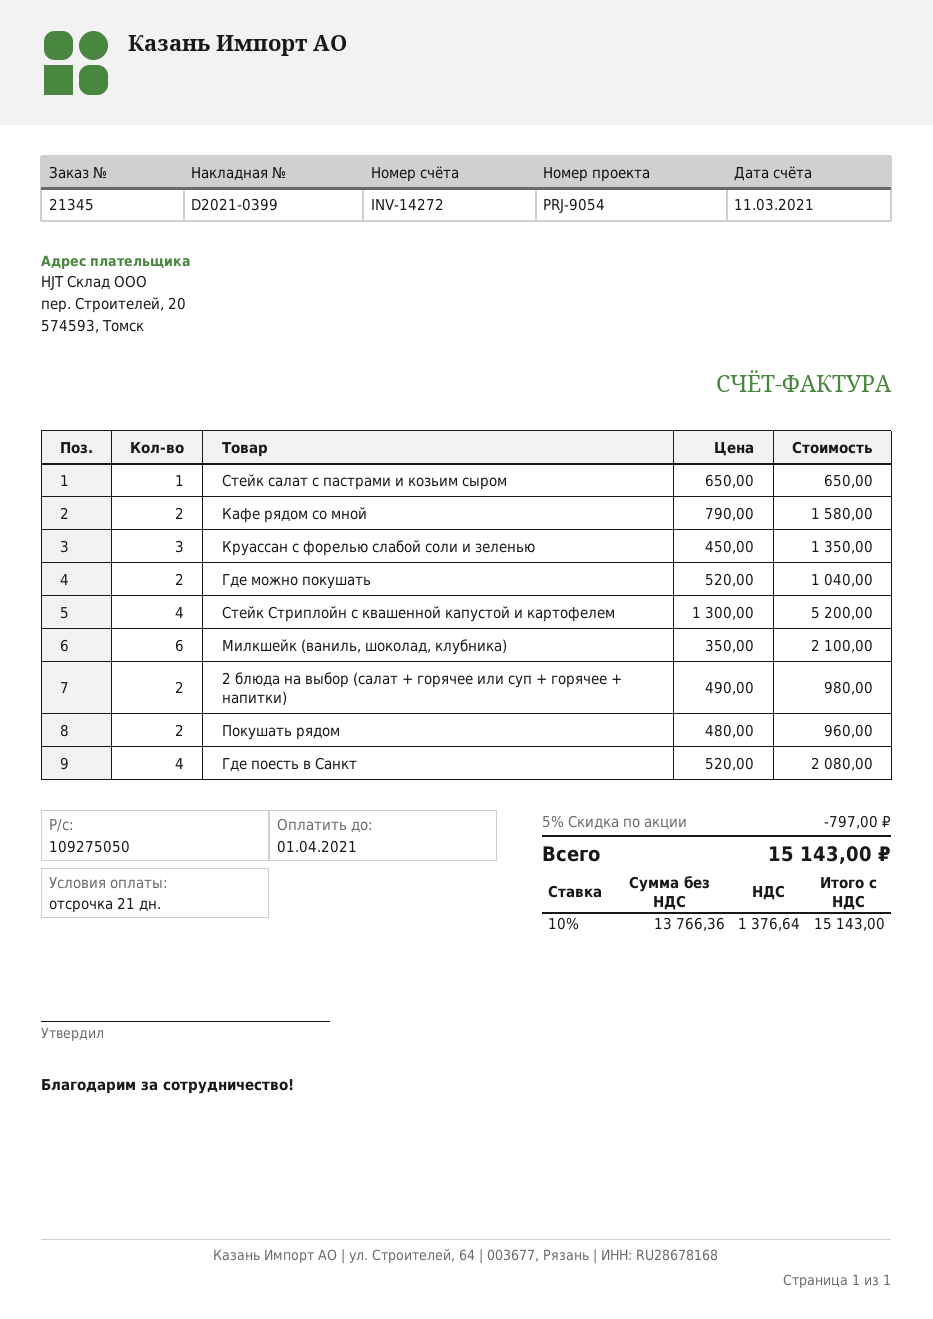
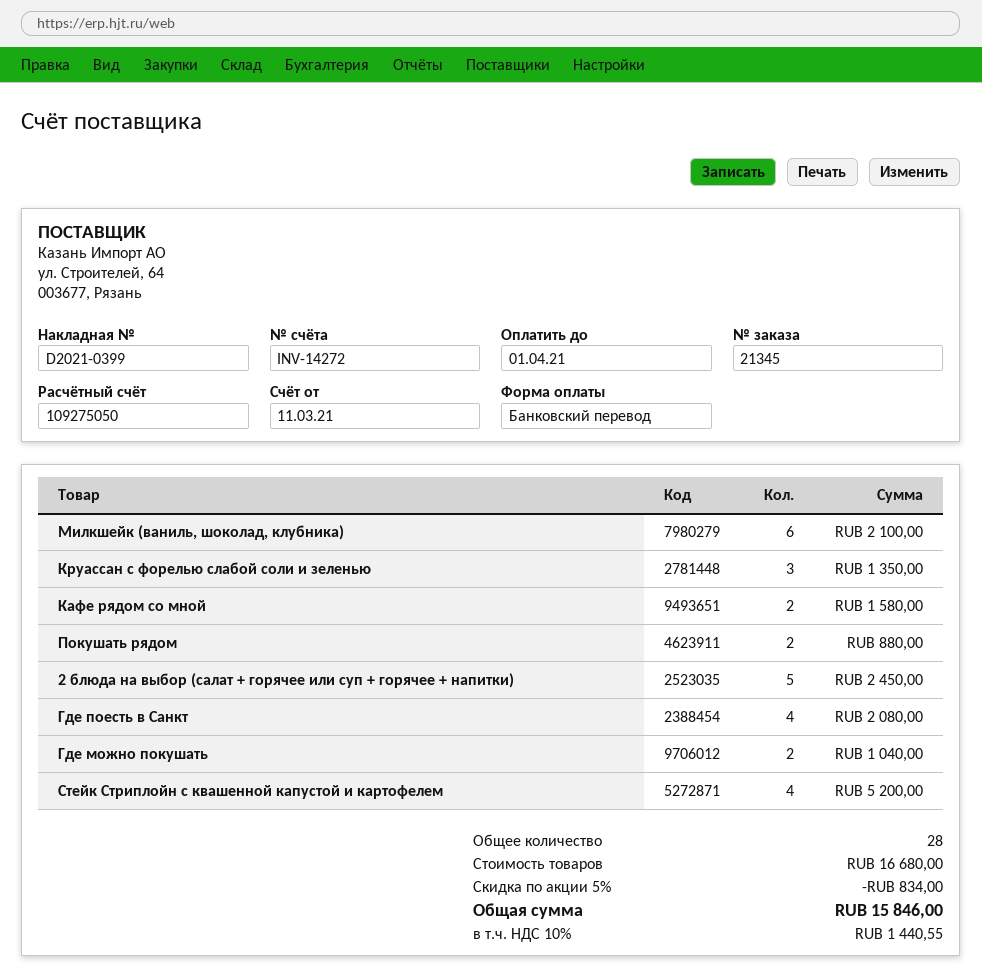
Стейк салат с пастрами и козьим сыром: 1 for 650.00 -> none
2 блюда на выбор (салат + горячее или суп + горячее + напитки): 2 for 980.00 -> 5 for 2450.00
Покушать рядом: 2 for 960.00 -> 2 for 880.00
discount: 5% = 797.00 -> 5% = 834.00
tax: 10% = 1376.64 -> 10% = 1440.55
total: 15143.00 -> 15846.00

